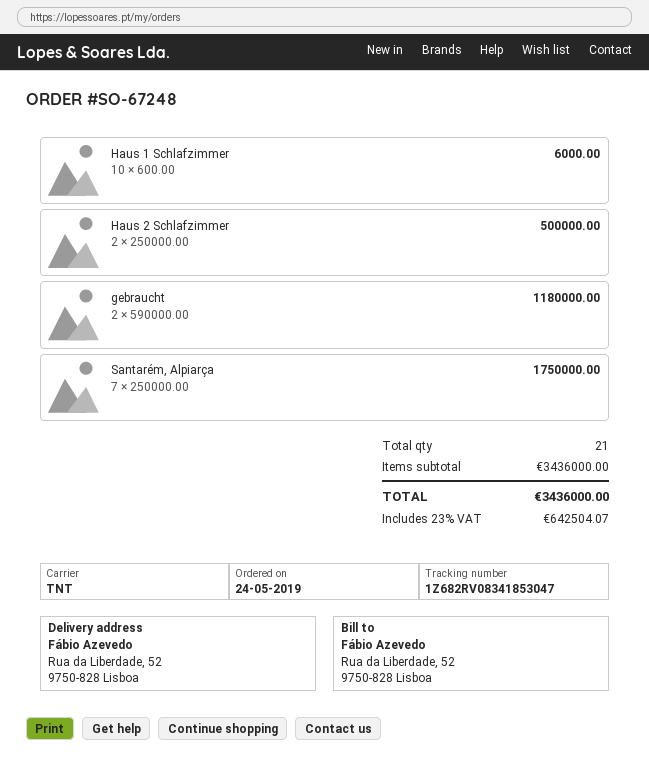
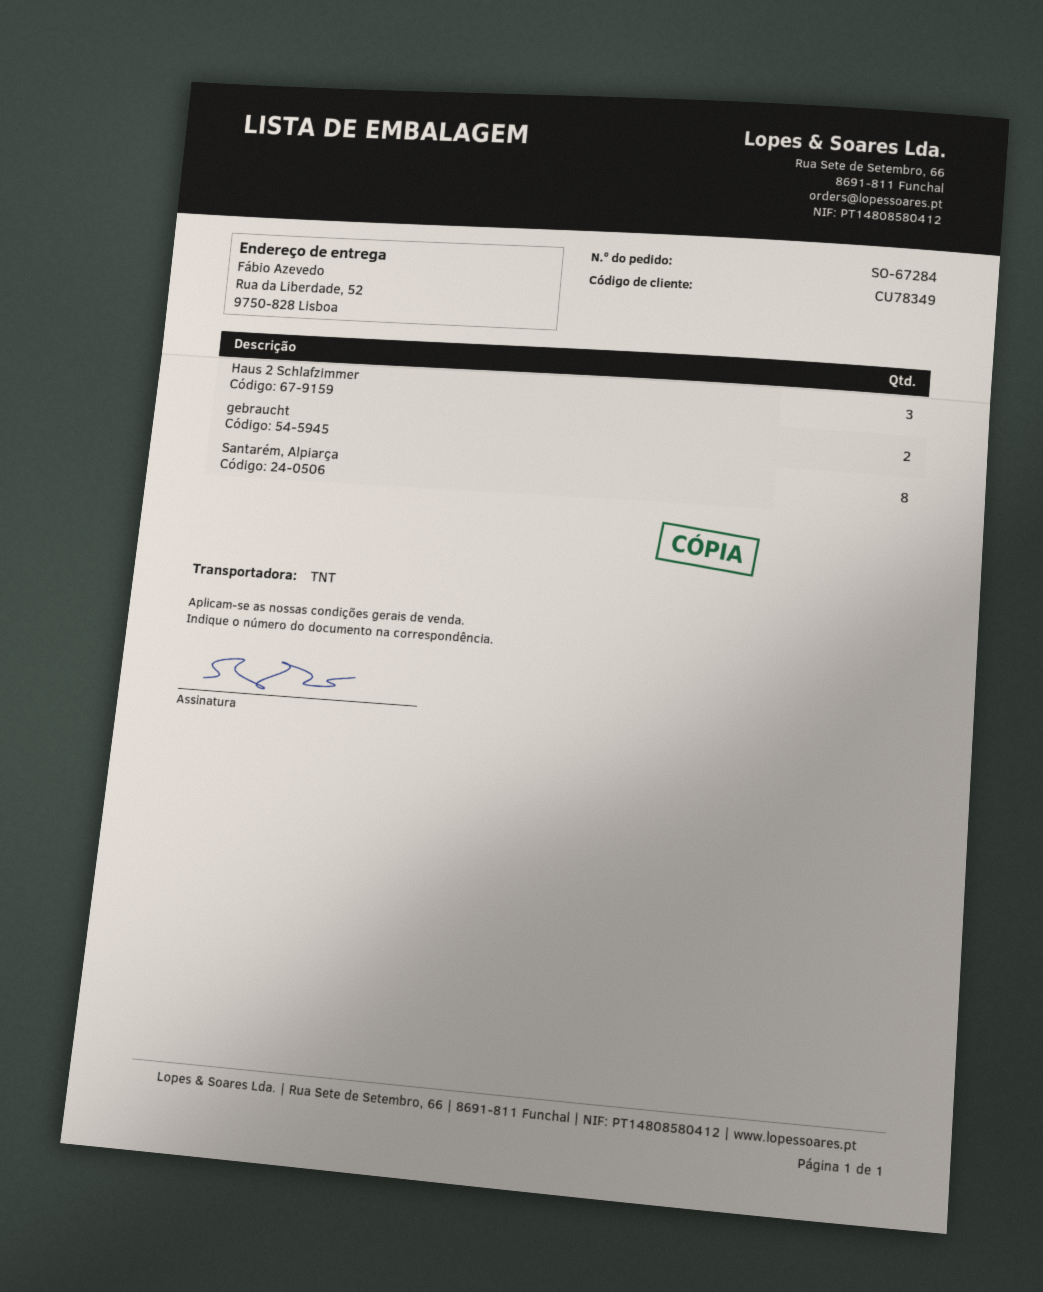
order number: SO-67248 -> SO-67284
Haus 1 Schlafzimmer: 10 -> none
Haus 2 Schlafzimmer: 2 -> 3
Santarém, Alpiarça: 7 -> 8

